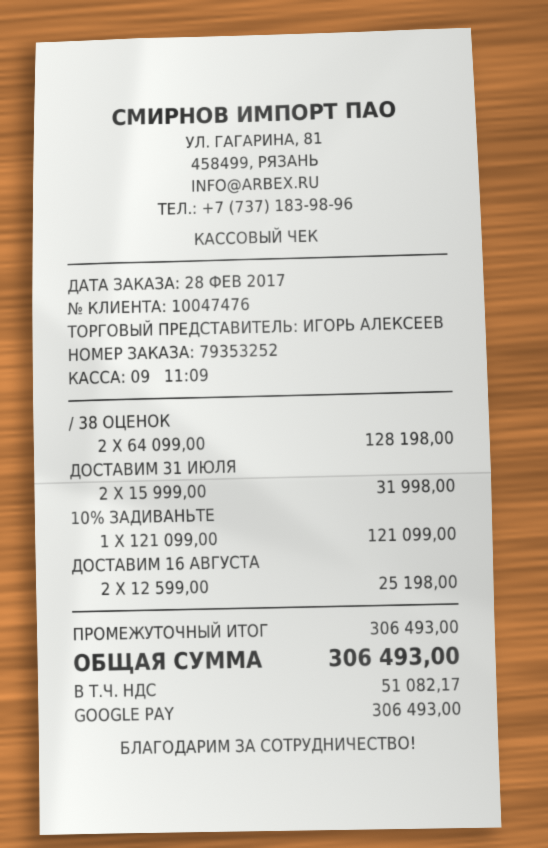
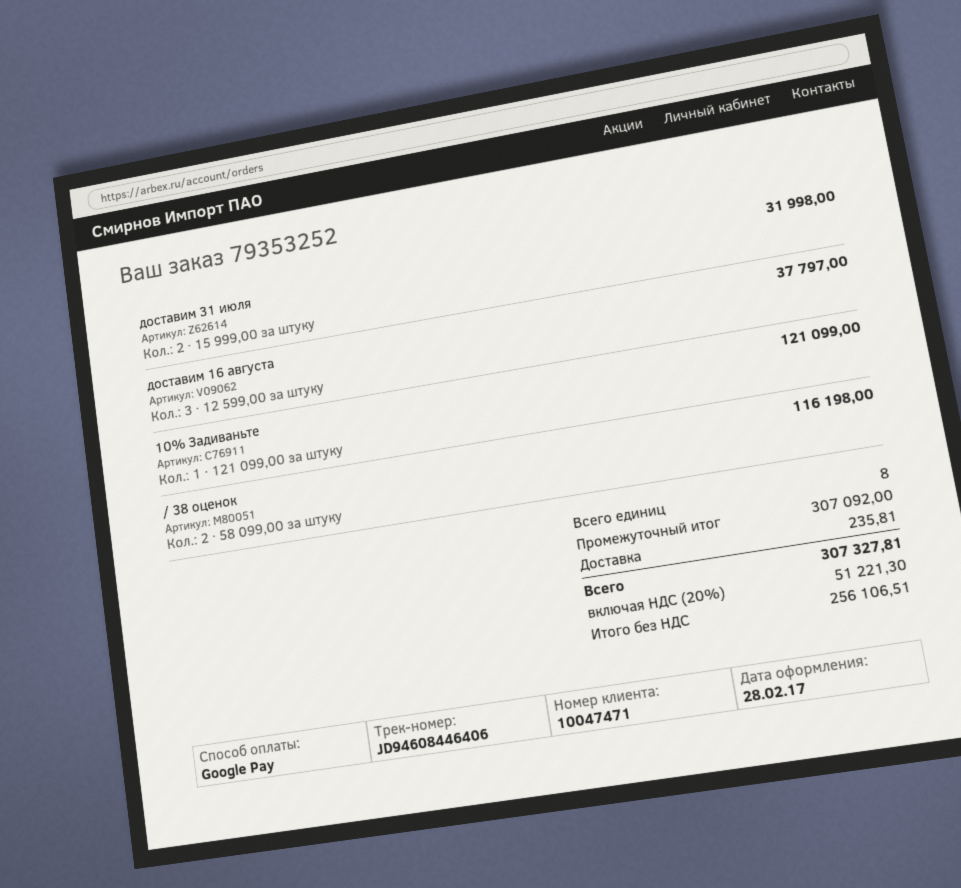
customer number: 10047476 -> 10047471
/ 38 ОЦЕНОК: 2 x 64099.00 = 128198.00 -> 2 x 58099.00 = 116198.00
ДОСТАВИМ 16 АВГУСТА: 2 x 12599.00 = 25198.00 -> 3 x 12599.00 = 37797.00
subtotal: 306493.00 -> 307092.00
shipping: none -> 235.81
tax: 51082.17 -> 51221.30
total: 306493.00 -> 307327.81

